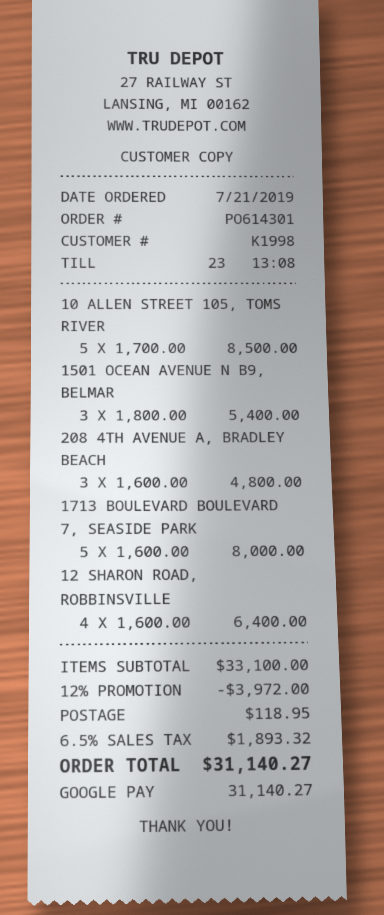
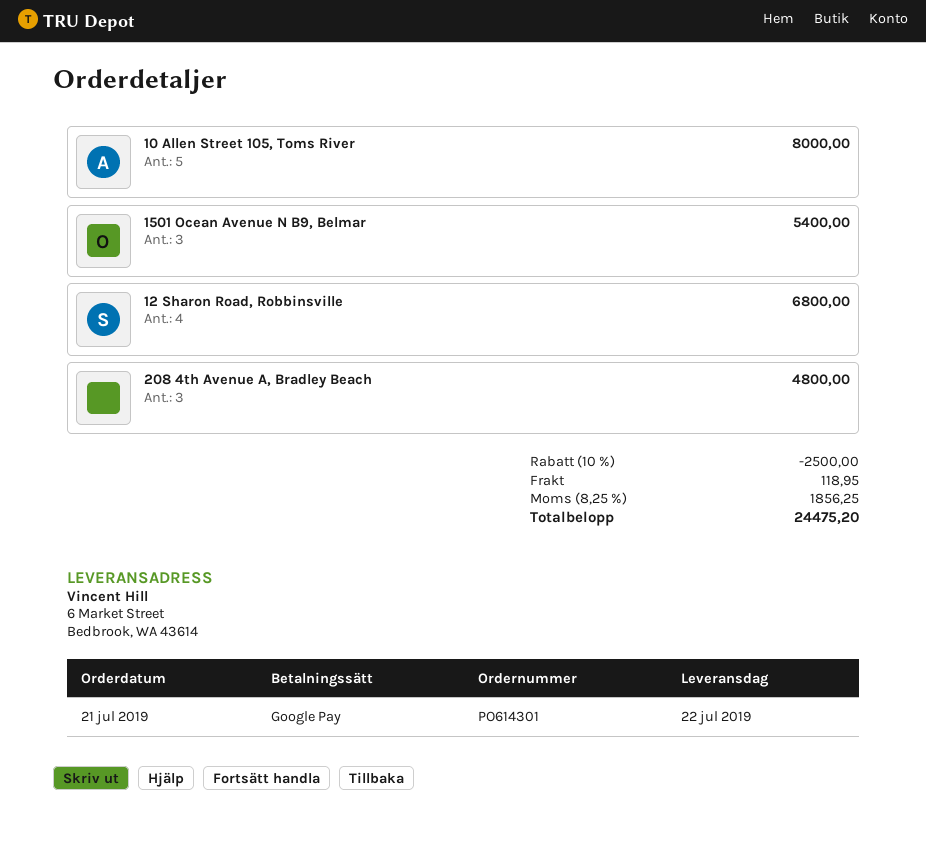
10 ALLEN STREET 105, TOMS RIVER: 5 for 8500.00 -> 5 for 8000.00
1713 BOULEVARD BOULEVARD 7, SEASIDE PARK: 5 for 8000.00 -> none
12 SHARON ROAD, ROBBINSVILLE: 4 for 6400.00 -> 4 for 6800.00
discount: 12% = 3972.00 -> 10% = 2500.00
tax: 6.5% = 1893.32 -> 8.25% = 1856.25
total: 31140.27 -> 24475.20

